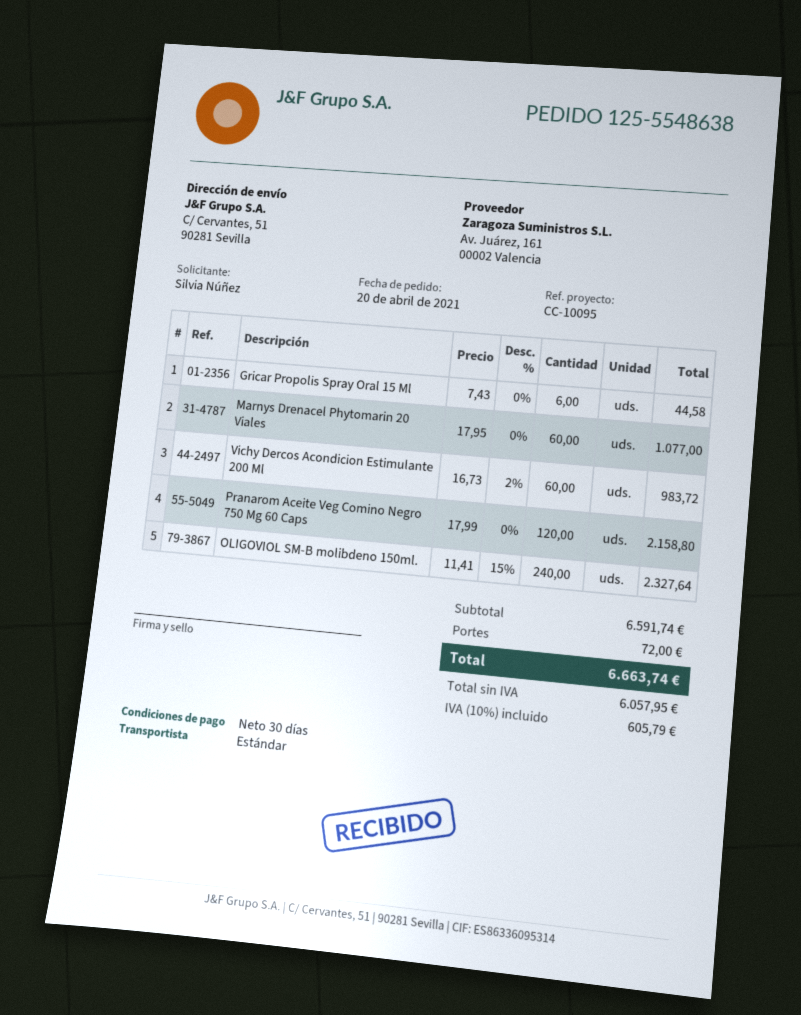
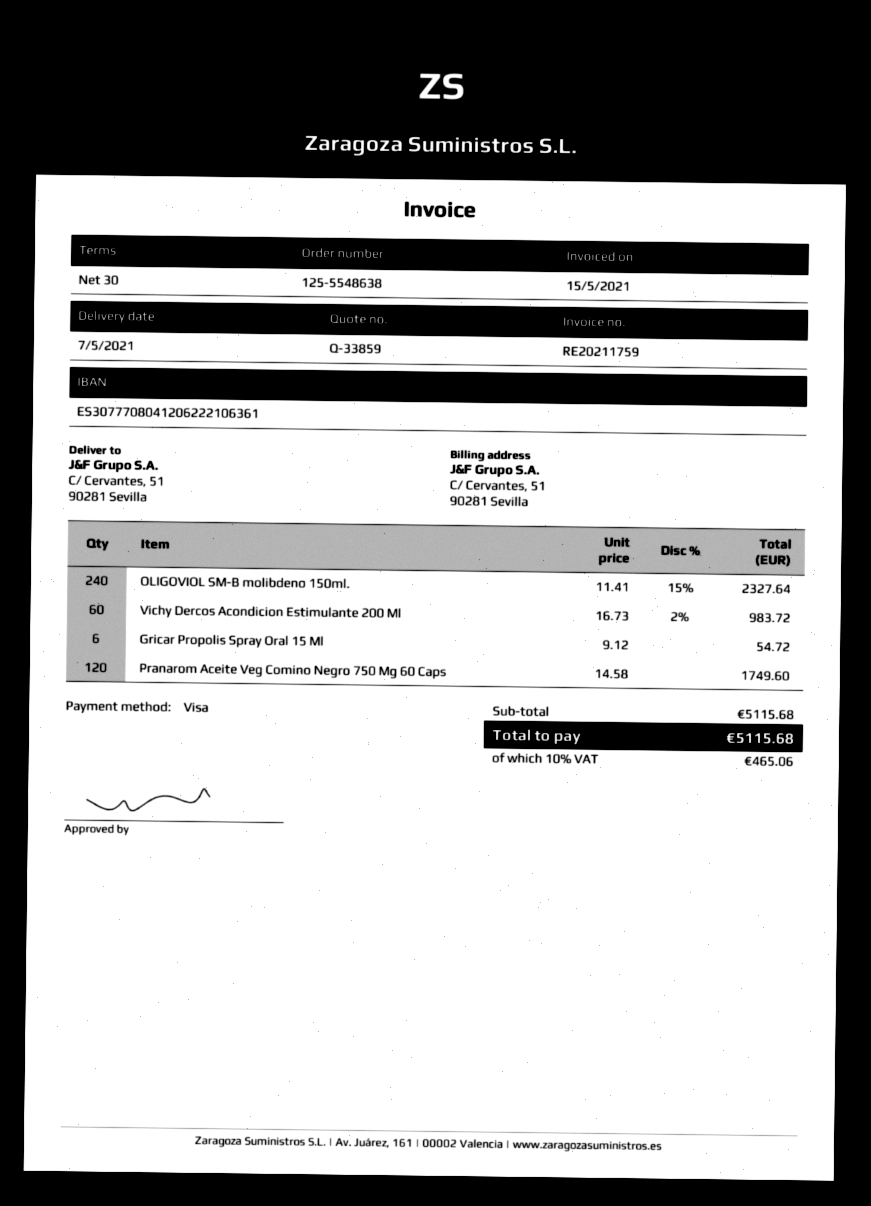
Gricar Propolis Spray Oral 15 Ml: 6 x 7.43 = 44.58 -> 6 x 9.12 = 54.72
Marnys Drenacel Phytomarin 20 Viales: 60 x 17.95 = 1077.00 -> none
Pranarom Aceite Veg Comino Negro 750 Mg 60 Caps: 120 x 17.99 = 2158.80 -> 120 x 14.58 = 1749.60
subtotal: 6591.74 -> 5115.68
shipping: 72.00 -> none
tax: 10% = 605.79 -> 10% = 465.06
total: 6663.74 -> 5115.68

